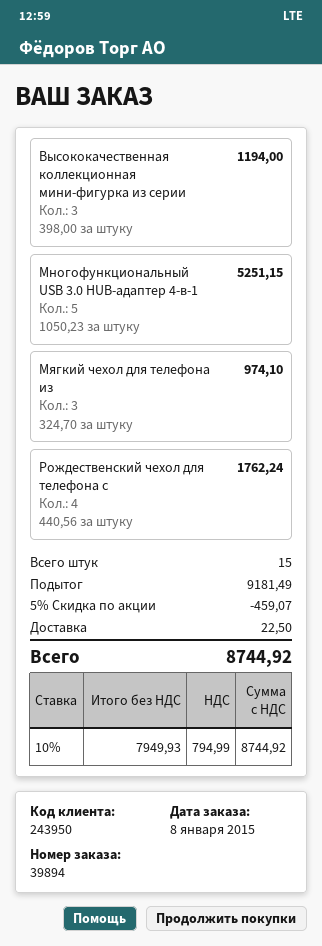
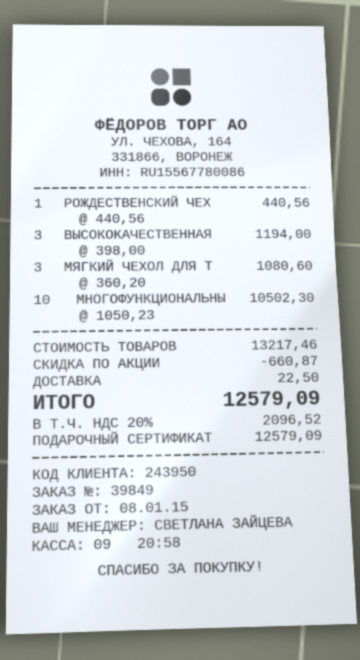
order number: 39894 -> 39849
Многофункциональный USB 3.0 HUB-адаптер 4-в-1: 5 x 1050.23 = 5251.15 -> 10 x 1050.23 = 10502.30
Мягкий чехол для телефона из: 3 x 324.70 = 974.10 -> 3 x 360.20 = 1080.60
Рождественский чехол для телефона с: 4 x 440.56 = 1762.24 -> 1 x 440.56 = 440.56
subtotal: 9181.49 -> 13217.46
discount: 459.07 -> 660.87
tax: 10% = 794.99 -> 20% = 2096.52
total: 8744.92 -> 12579.09

